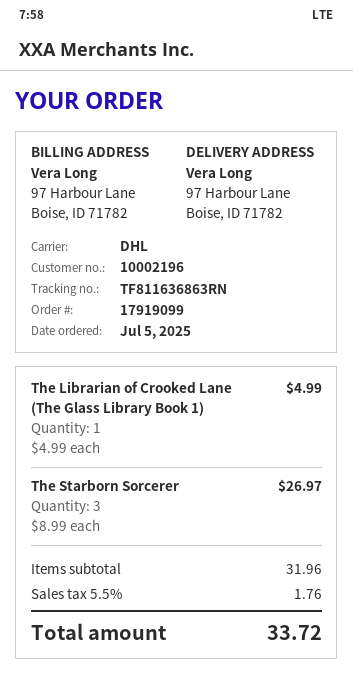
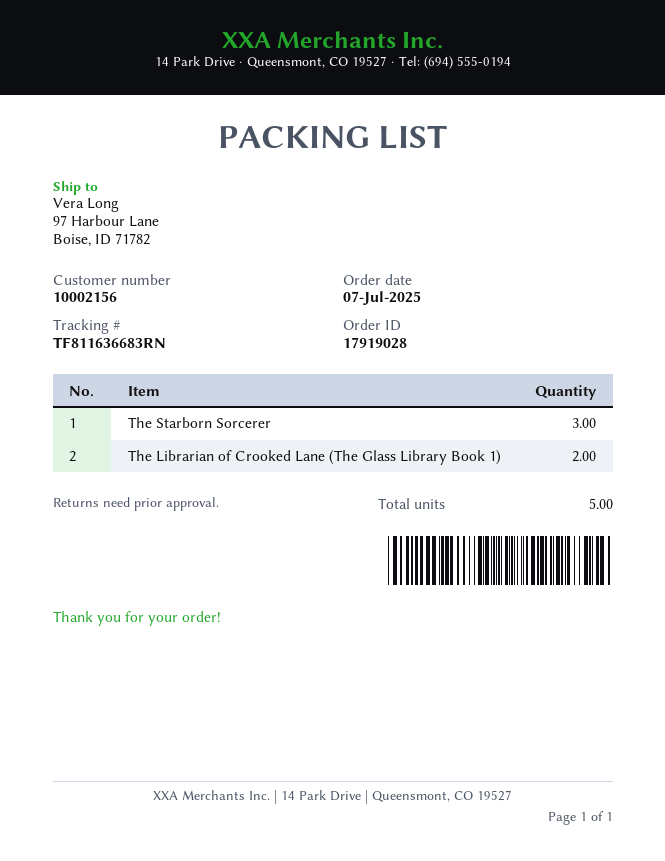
order number: 17919099 -> 17919028
order date: 2025-07-05 -> 2025-07-07
customer number: 10002196 -> 10002156
tracking number: TF811636863RN -> TF811636683RN
The Librarian of Crooked Lane (The Glass Library Book 1): 1 -> 2

